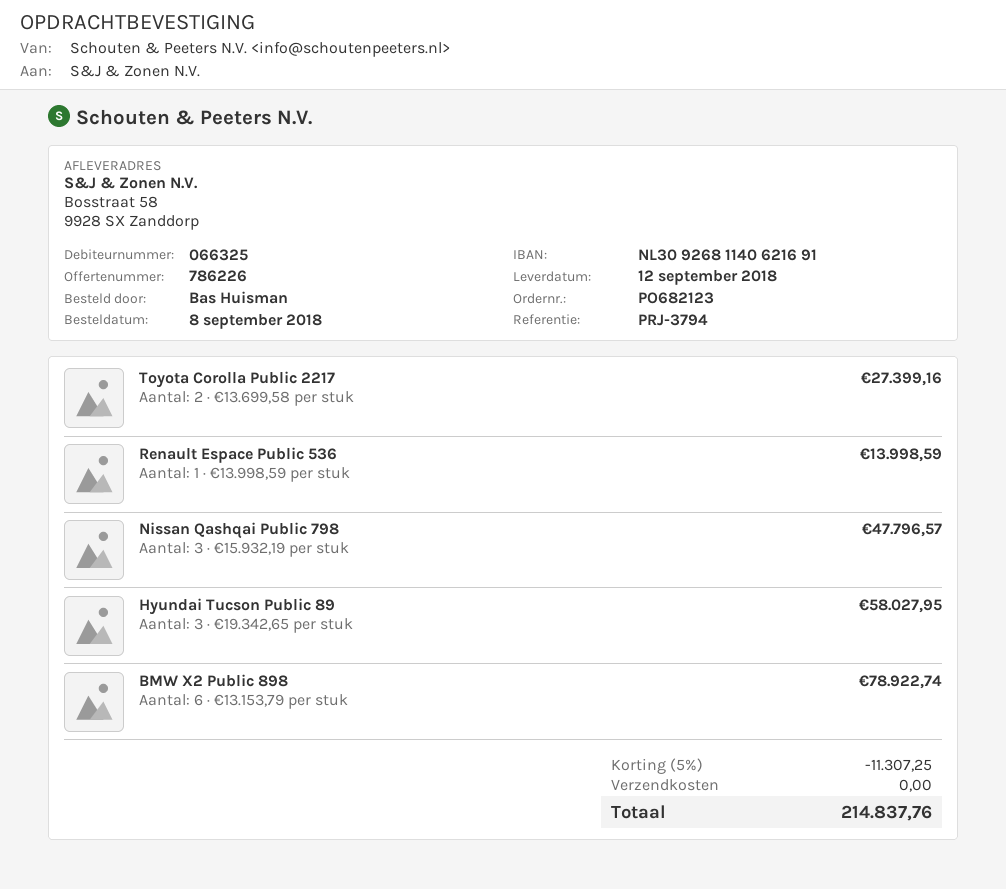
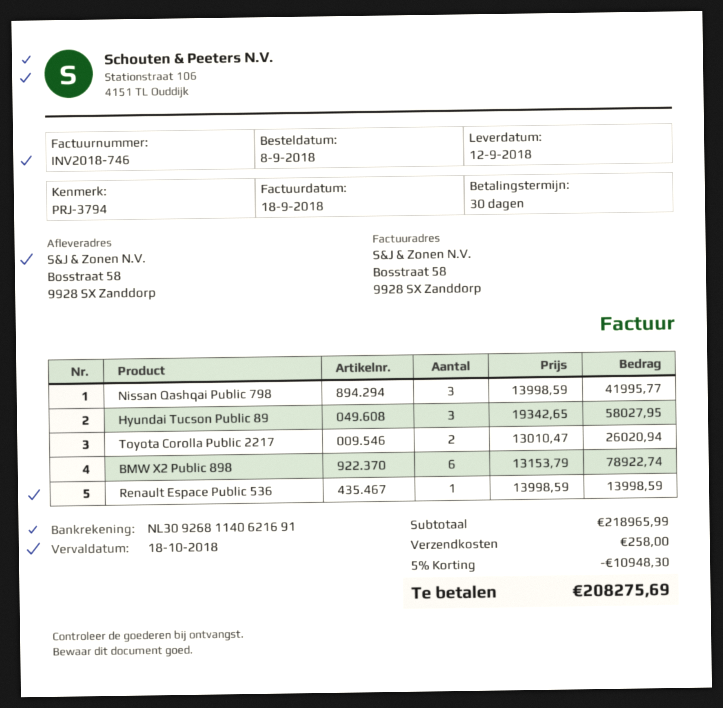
Toyota Corolla Public 2217: 2 x 13699.58 = 27399.16 -> 2 x 13010.47 = 26020.94
Nissan Qashqai Public 798: 3 x 15932.19 = 47796.57 -> 3 x 13998.59 = 41995.77
discount: 5% = 11307.25 -> 5% = 10948.30
shipping: 0.00 -> 258.00
total: 214837.76 -> 208275.69

